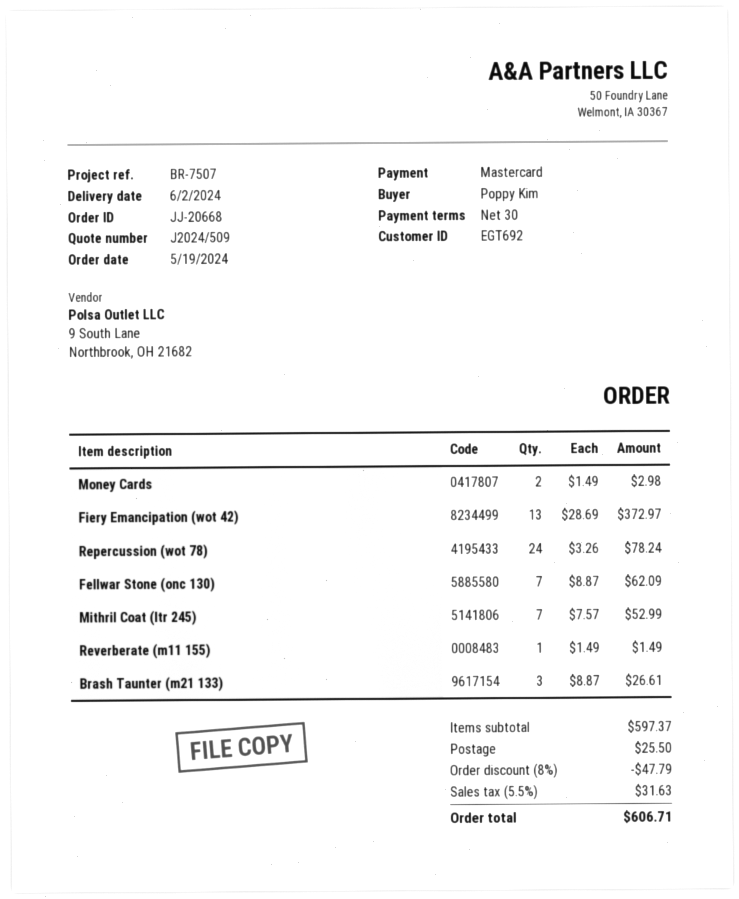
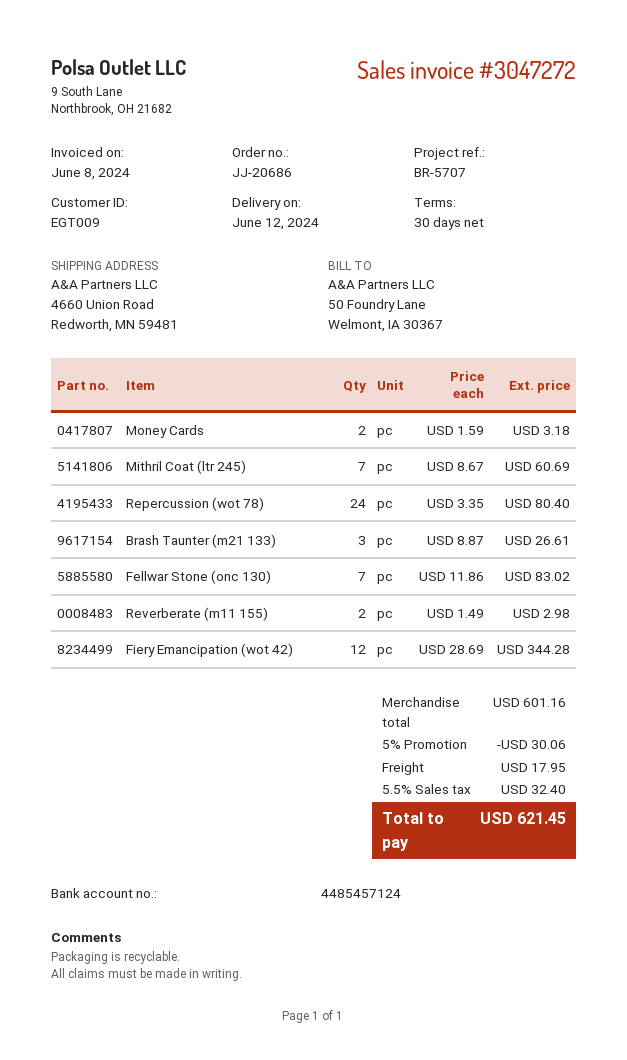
order number: JJ-20668 -> JJ-20686
delivery date: 2024-06-02 -> 2024-06-12
customer number: EGT692 -> EGT009
reference: BR-7507 -> BR-5707
Money Cards: 2 x 1.49 = 2.98 -> 2 x 1.59 = 3.18
Fiery Emancipation (wot 42): 13 x 28.69 = 372.97 -> 12 x 28.69 = 344.28
Repercussion (wot 78): 24 x 3.26 = 78.24 -> 24 x 3.35 = 80.40
Fellwar Stone (onc 130): 7 x 8.87 = 62.09 -> 7 x 11.86 = 83.02
Mithril Coat (ltr 245): 7 x 7.57 = 52.99 -> 7 x 8.67 = 60.69
Reverberate (m11 155): 1 x 1.49 = 1.49 -> 2 x 1.49 = 2.98
subtotal: 597.37 -> 601.16
discount: 8% = 47.79 -> 5% = 30.06
shipping: 25.50 -> 17.95
tax: 5.5% = 31.63 -> 5.5% = 32.40
total: 606.71 -> 621.45

